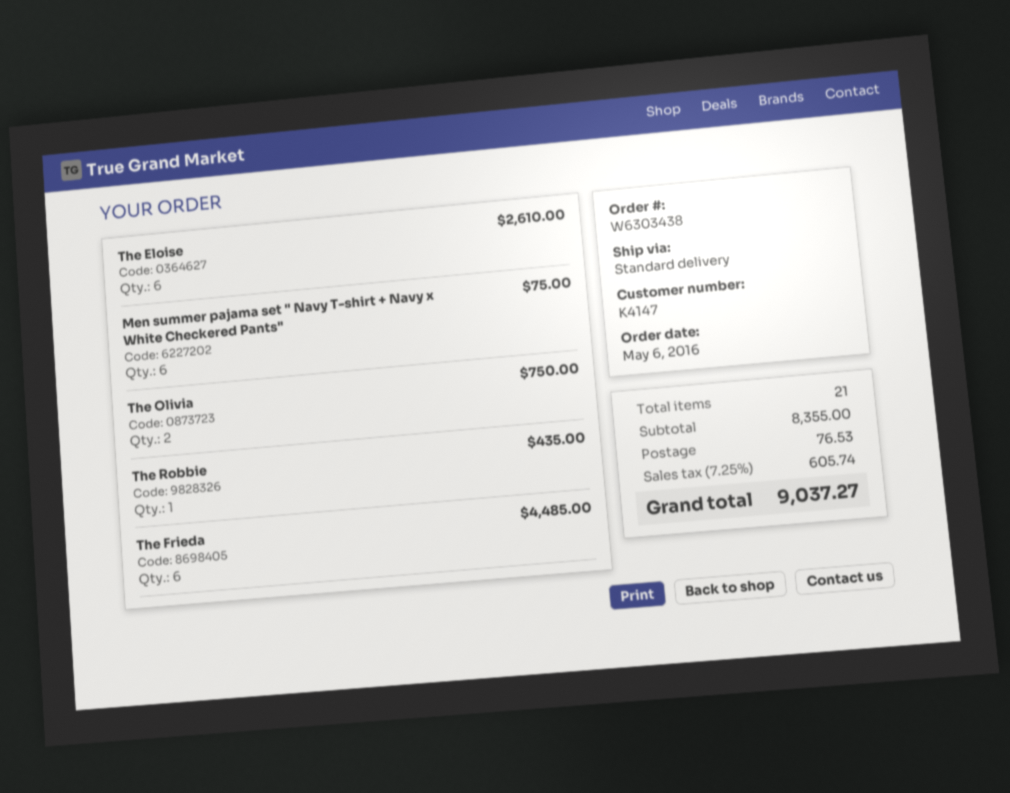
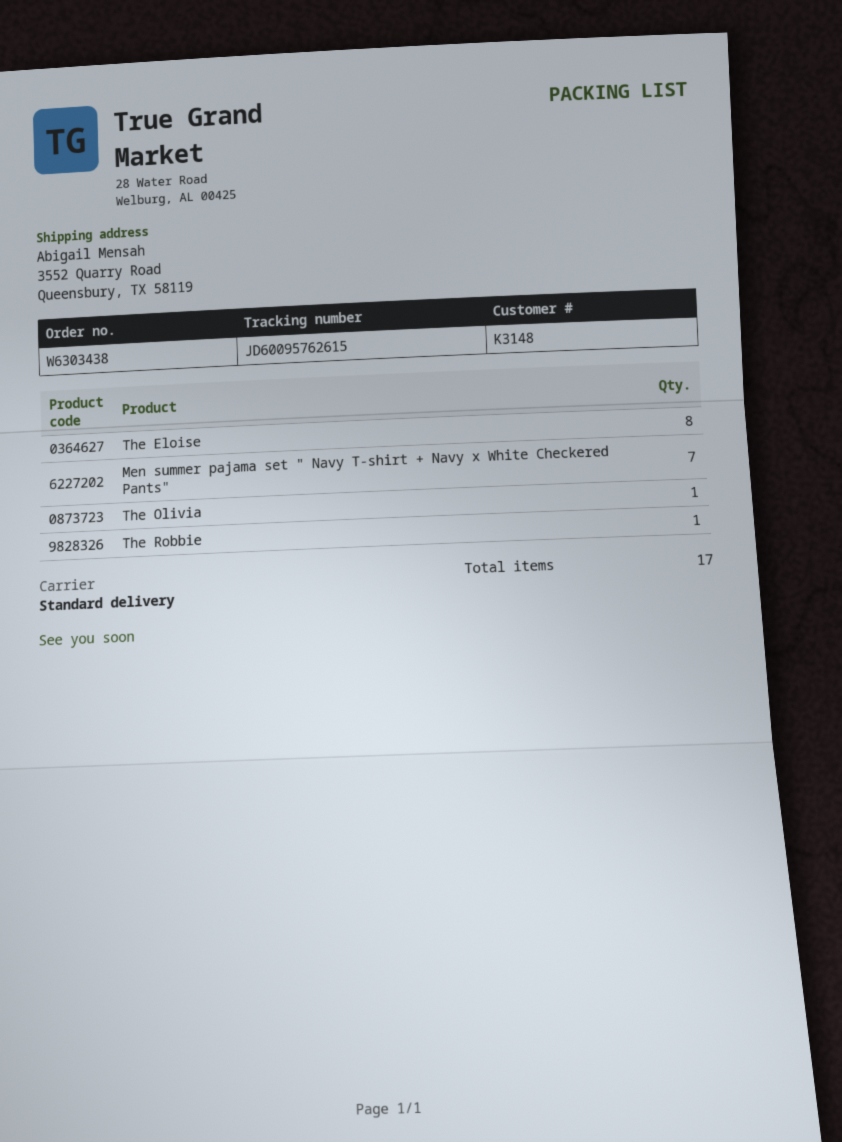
customer number: K4147 -> K3148
The Eloise: 6 -> 8
Men summer pajama set " Navy T-shirt + Navy x White Checkered Pants": 6 -> 7
The Olivia: 2 -> 1
The Frieda: 6 -> none
total quantity: 21 -> 17

